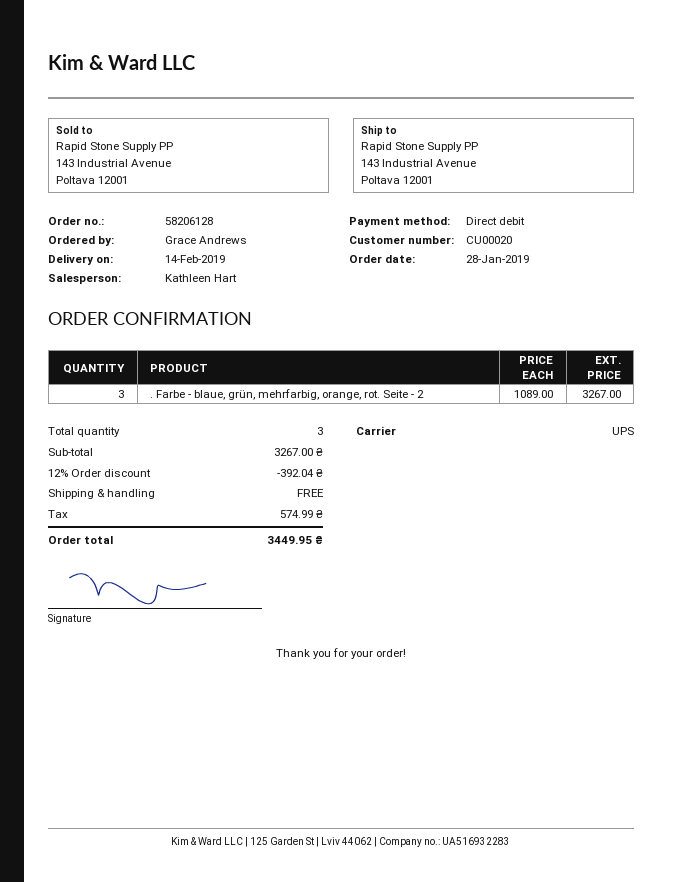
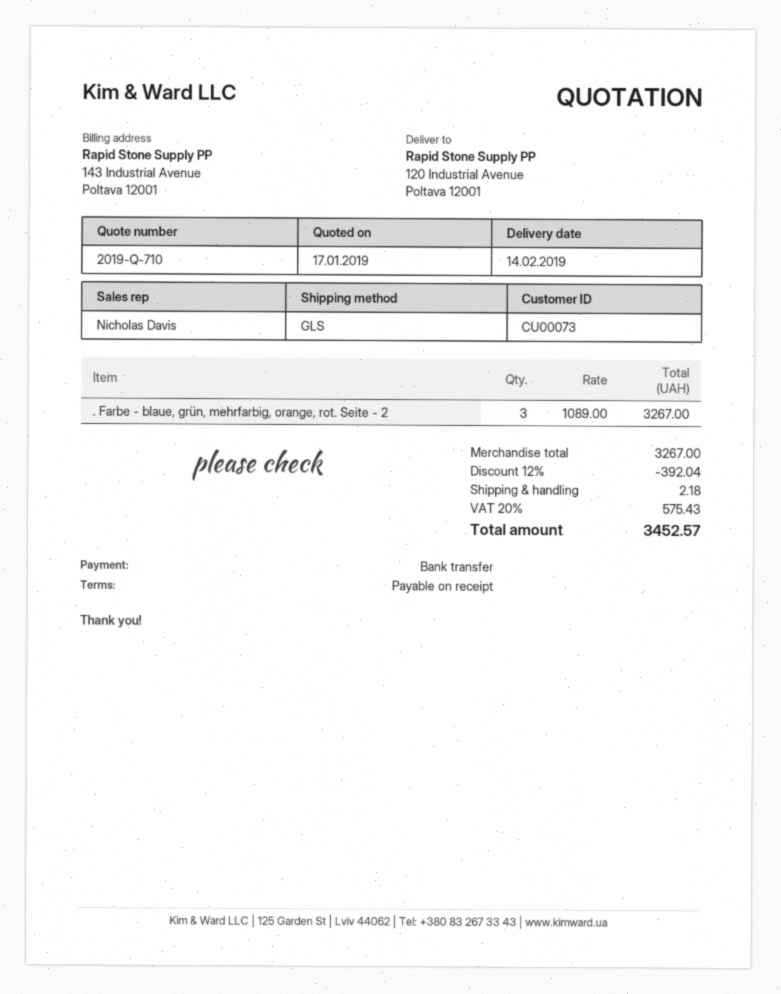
customer number: CU00020 -> CU00073
sales rep: Kathleen Hart -> Nicholas Davis
payment method: direct debit -> bank transfer
shipping method: UPS -> GLS
ship to: 143 Industrial Avenue, Poltava 12001 -> 120 Industrial Avenue, Poltava 12001
shipping: 0.00 -> 2.18
tax: 574.99 -> 575.43
total: 3449.95 -> 3452.57

